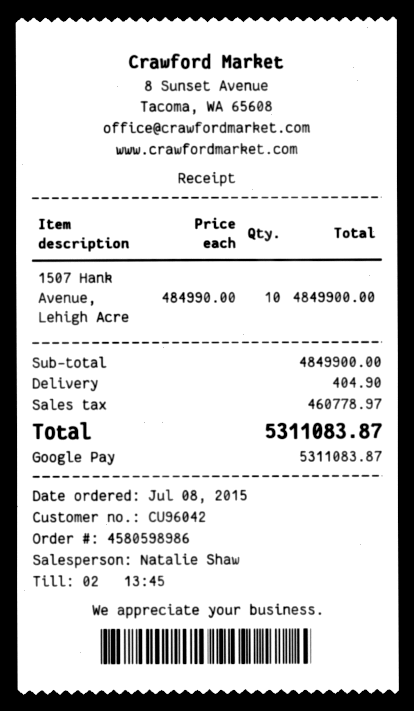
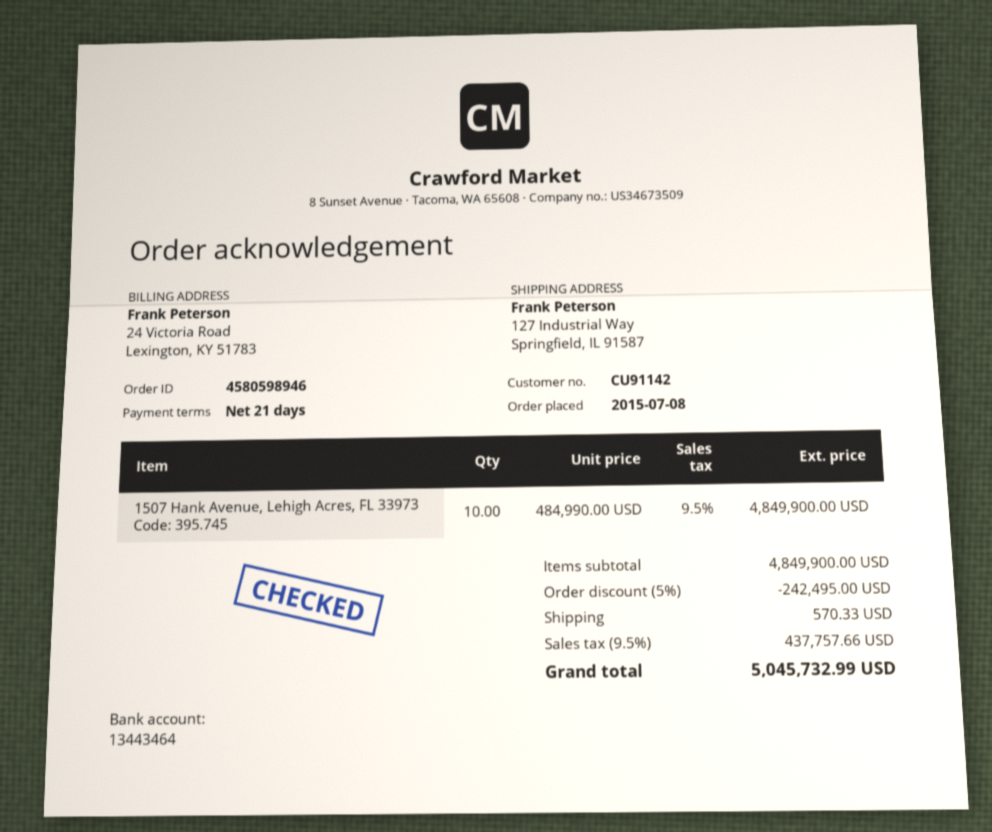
order number: 4580598986 -> 4580598946
customer number: CU96042 -> CU91142
discount: none -> 5% = 242495.00
shipping: 404.90 -> 570.33
tax: 460778.97 -> 437757.66
total: 5311083.87 -> 5045732.99

